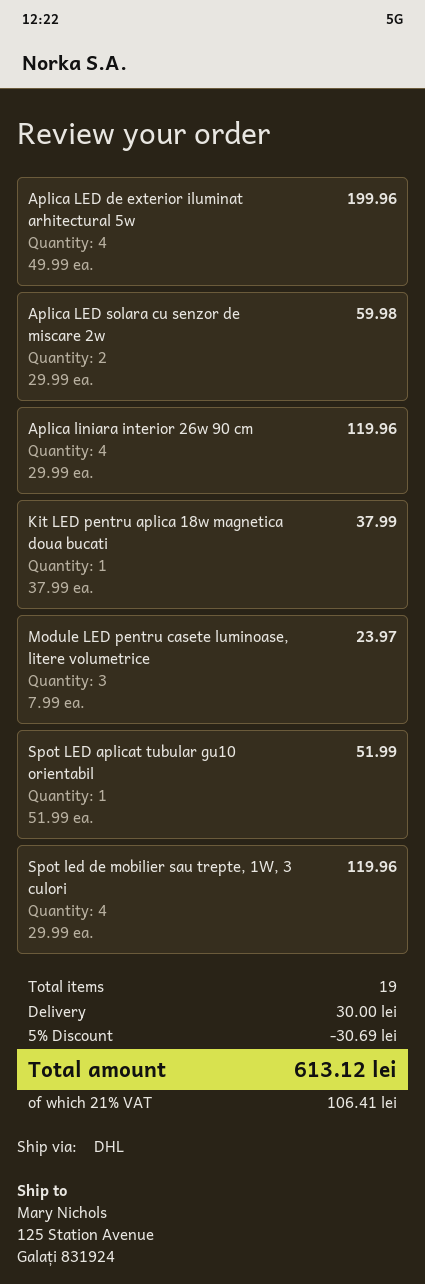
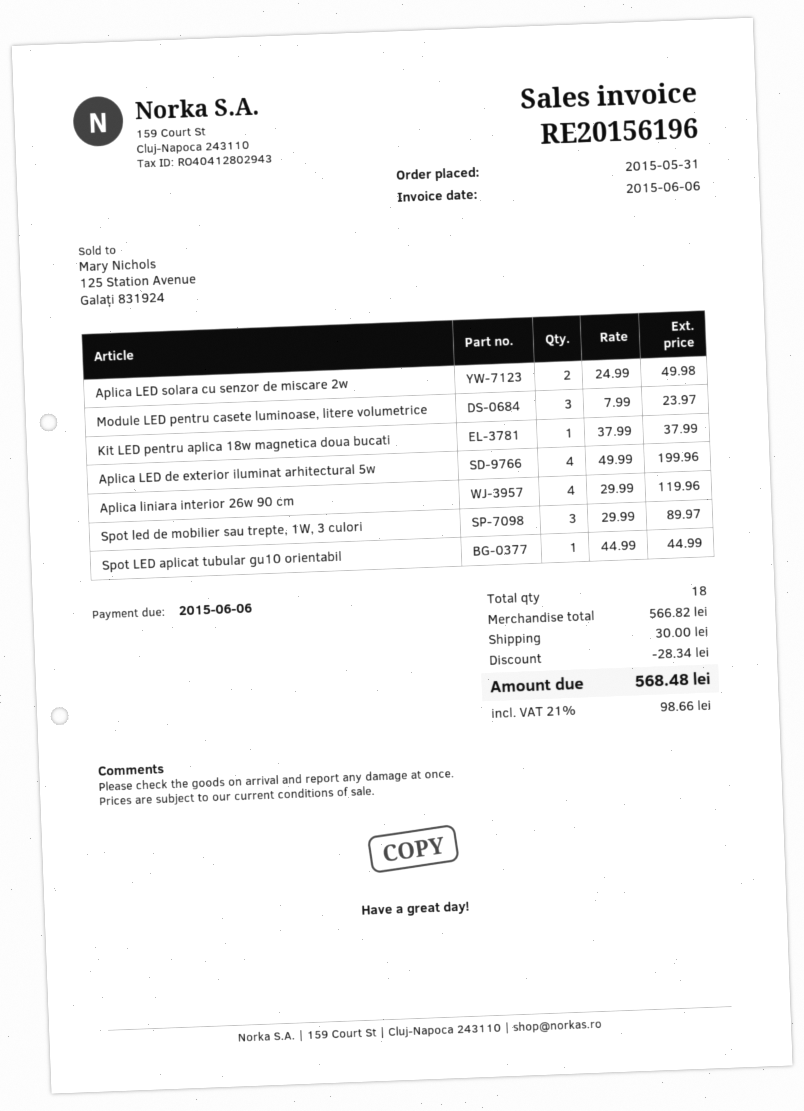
Aplica LED solara cu senzor de miscare 2w: 2 x 29.99 = 59.98 -> 2 x 24.99 = 49.98
Spot LED aplicat tubular gu10 orientabil: 1 x 51.99 = 51.99 -> 1 x 44.99 = 44.99
Spot led de mobilier sau trepte, 1W, 3 culori: 4 x 29.99 = 119.96 -> 3 x 29.99 = 89.97
total quantity: 19 -> 18
discount: 30.69 -> 28.34
tax: 21% = 106.41 -> 21% = 98.66
total: 613.12 -> 568.48

